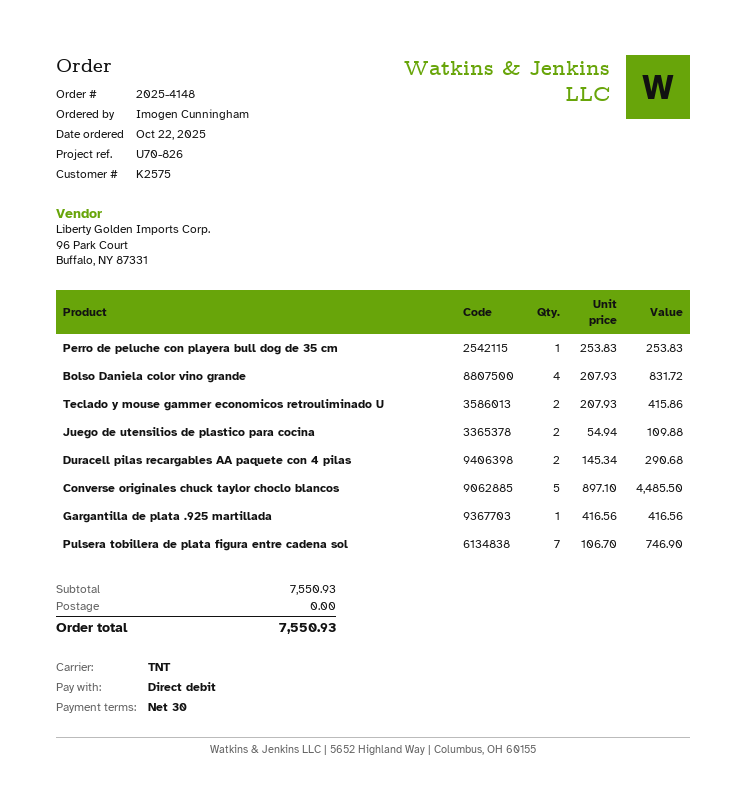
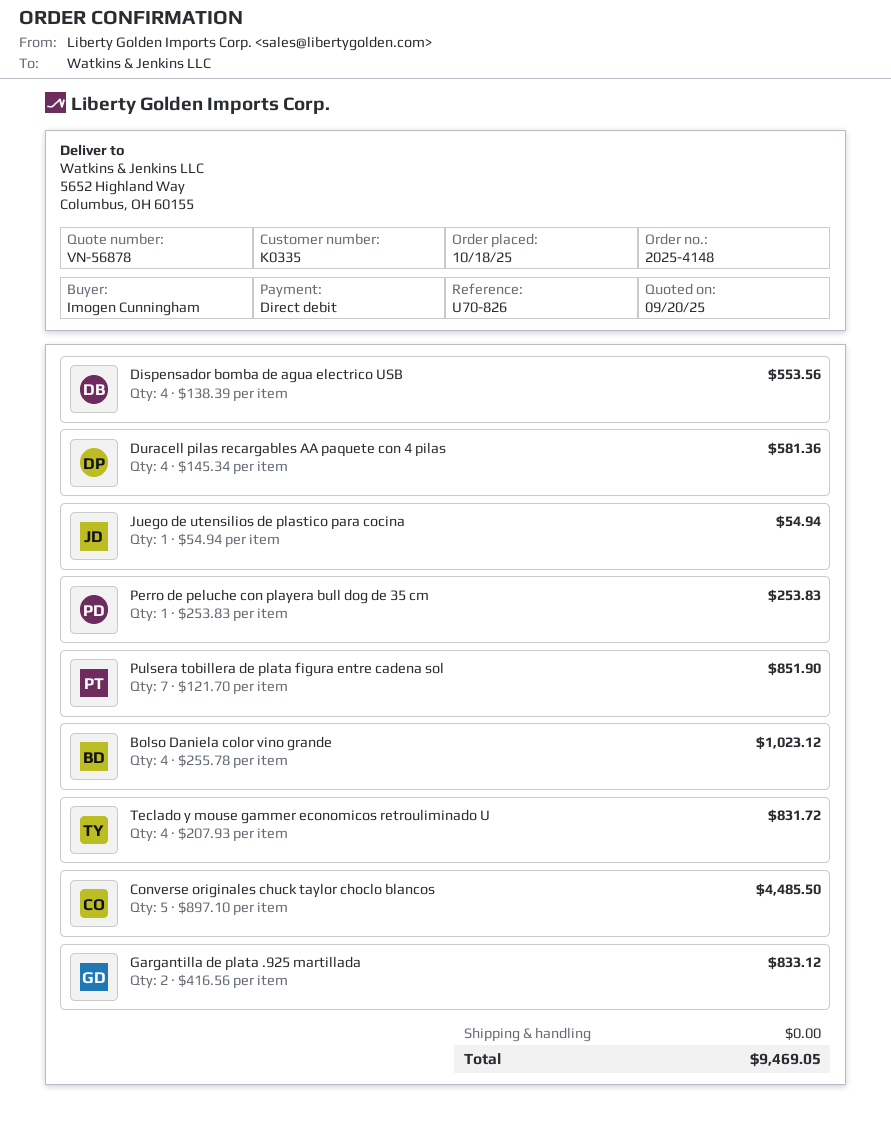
order date: 2025-10-22 -> 2025-10-18
customer number: K2575 -> K0335
Bolso Daniela color vino grande: 4 x 207.93 = 831.72 -> 4 x 255.78 = 1023.12
Teclado y mouse gammer economicos retrouliminado U: 2 x 207.93 = 415.86 -> 4 x 207.93 = 831.72
Juego de utensilios de plastico para cocina: 2 x 54.94 = 109.88 -> 1 x 54.94 = 54.94
Duracell pilas recargables AA paquete con 4 pilas: 2 x 145.34 = 290.68 -> 4 x 145.34 = 581.36
Gargantilla de plata .925 martillada: 1 x 416.56 = 416.56 -> 2 x 416.56 = 833.12
Pulsera tobillera de plata figura entre cadena sol: 7 x 106.70 = 746.90 -> 7 x 121.70 = 851.90
Dispensador bomba de agua electrico USB: none -> 4 x 138.39 = 553.56
total: 7550.93 -> 9469.05

